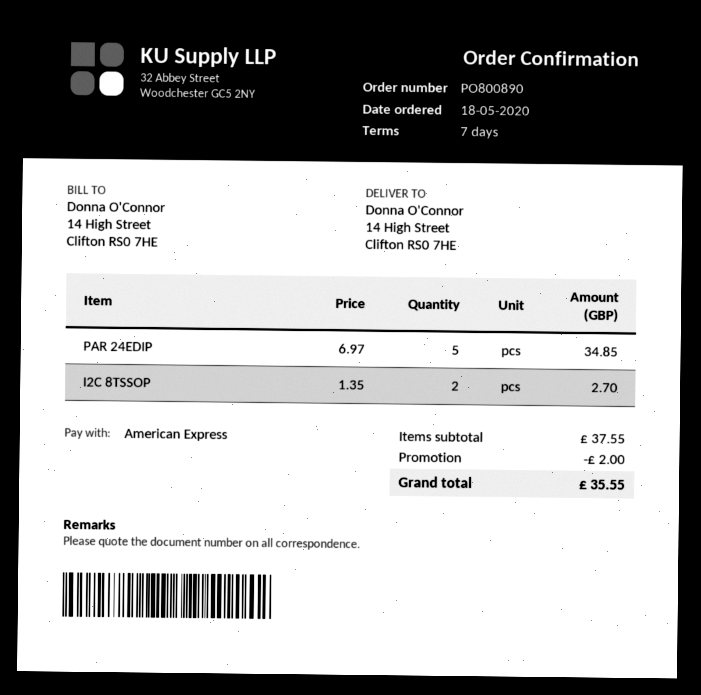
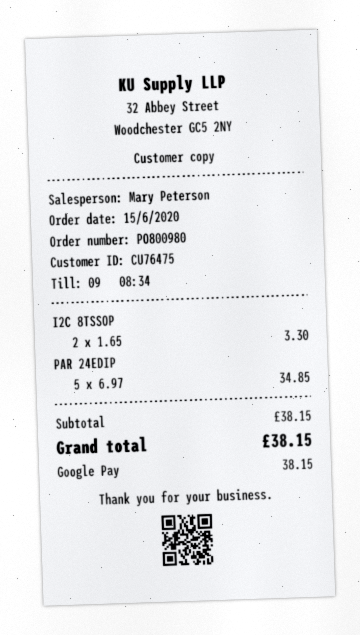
order number: PO800890 -> PO800980
order date: 2020-05-18 -> 2020-06-15
payment method: American Express -> Google Pay
I2C 8TSSOP: 2 x 1.35 = 2.70 -> 2 x 1.65 = 3.30
subtotal: 37.55 -> 38.15
discount: 2.00 -> none
total: 35.55 -> 38.15

